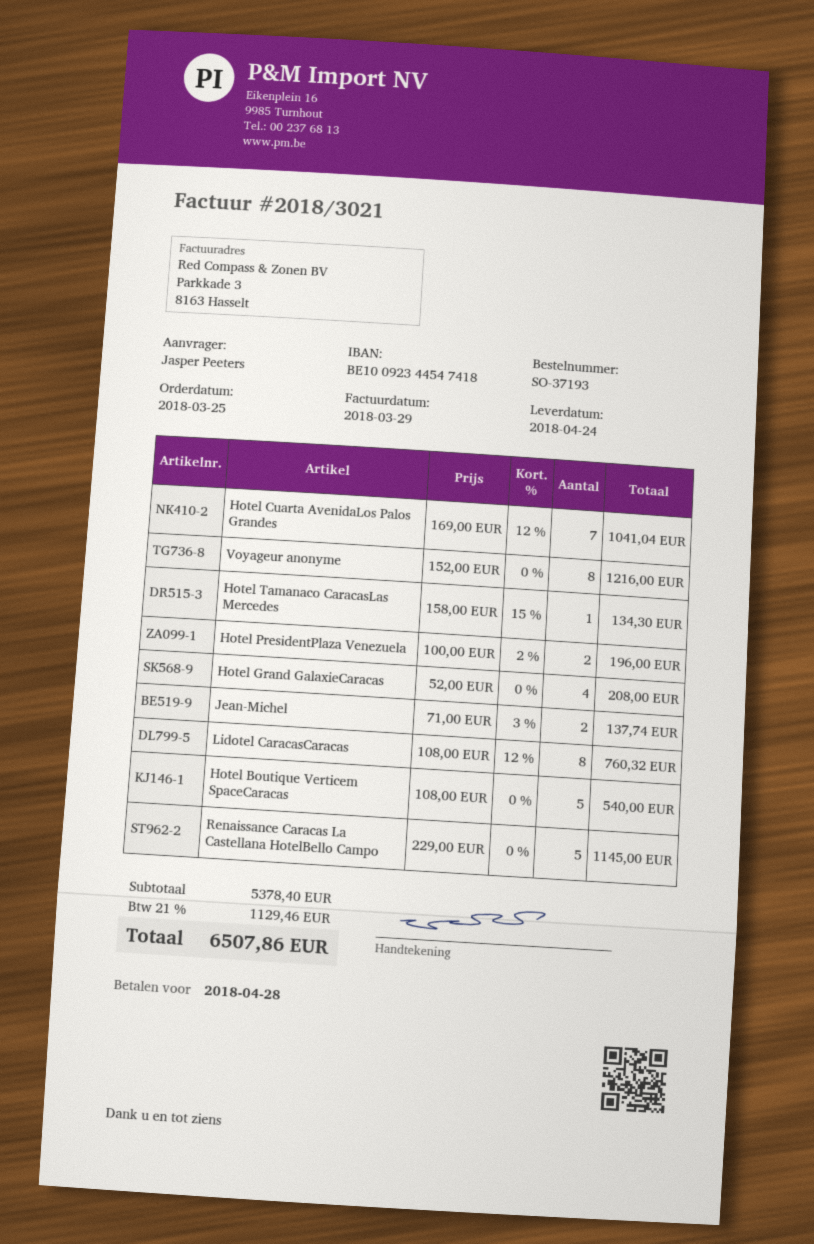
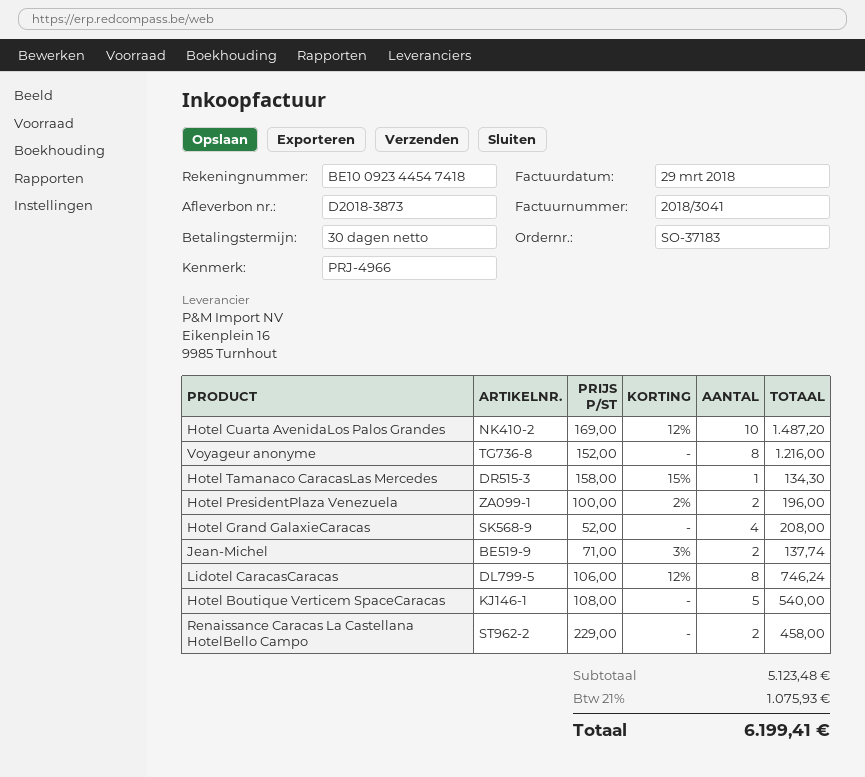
order number: SO-37193 -> SO-37183
invoice number: 2018/3021 -> 2018/3041
Hotel Cuarta AvenidaLos Palos Grandes: 7 x 169.00 - 12% = 1041.04 -> 10 x 169.00 - 12% = 1487.20
Lidotel CaracasCaracas: 8 x 108.00 - 12% = 760.32 -> 8 x 106.00 - 12% = 746.24
Renaissance Caracas La Castellana HotelBello Campo: 5 x 229.00 = 1145.00 -> 2 x 229.00 = 458.00
subtotal: 5378.40 -> 5123.48
tax: 21% = 1129.46 -> 21% = 1075.93
total: 6507.86 -> 6199.41

